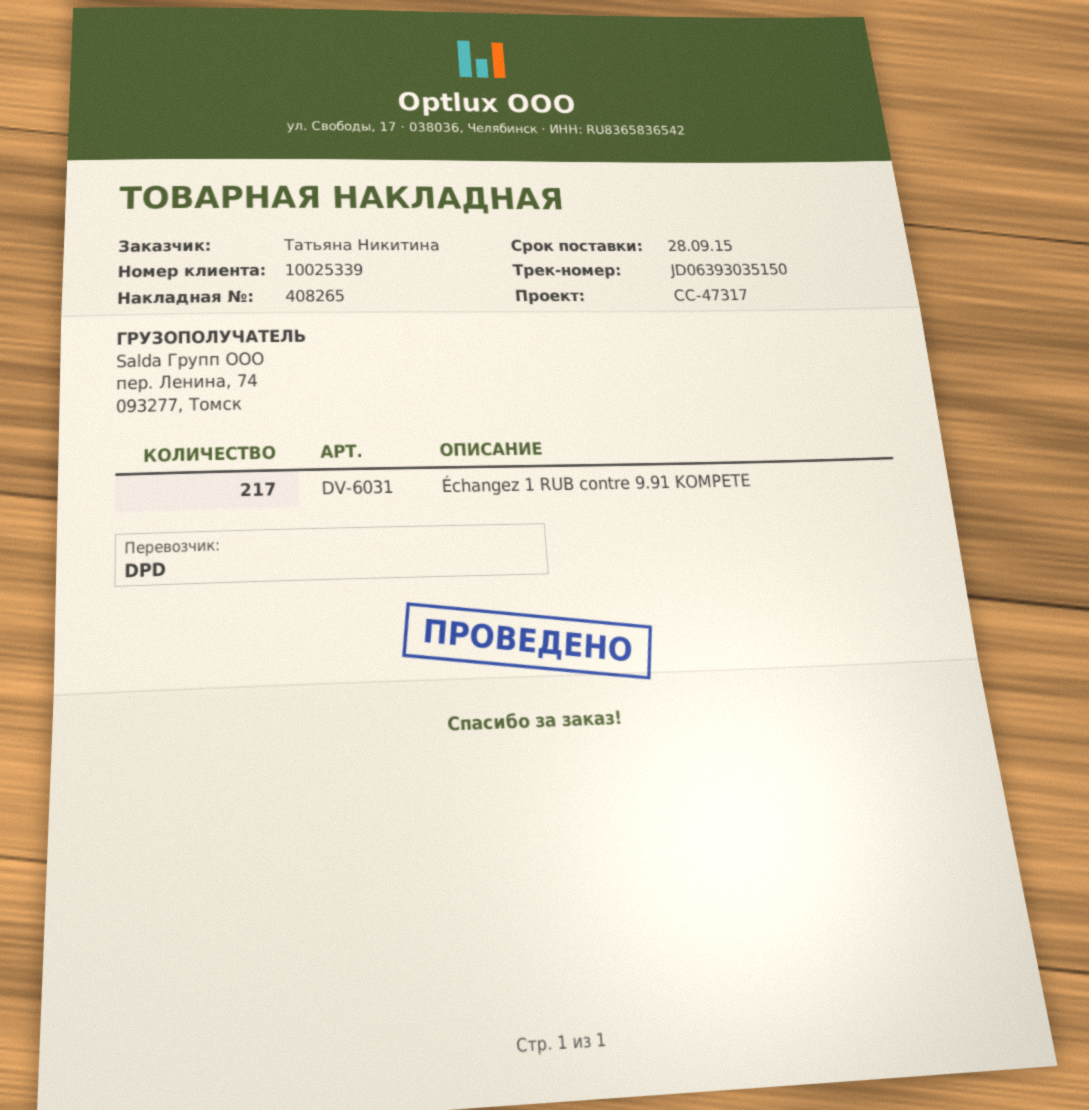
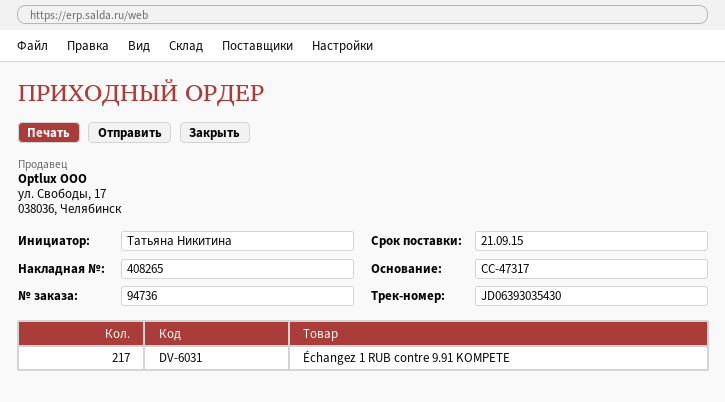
delivery date: 2015-09-28 -> 2015-09-21
tracking number: JD06393035150 -> JD06393035430

